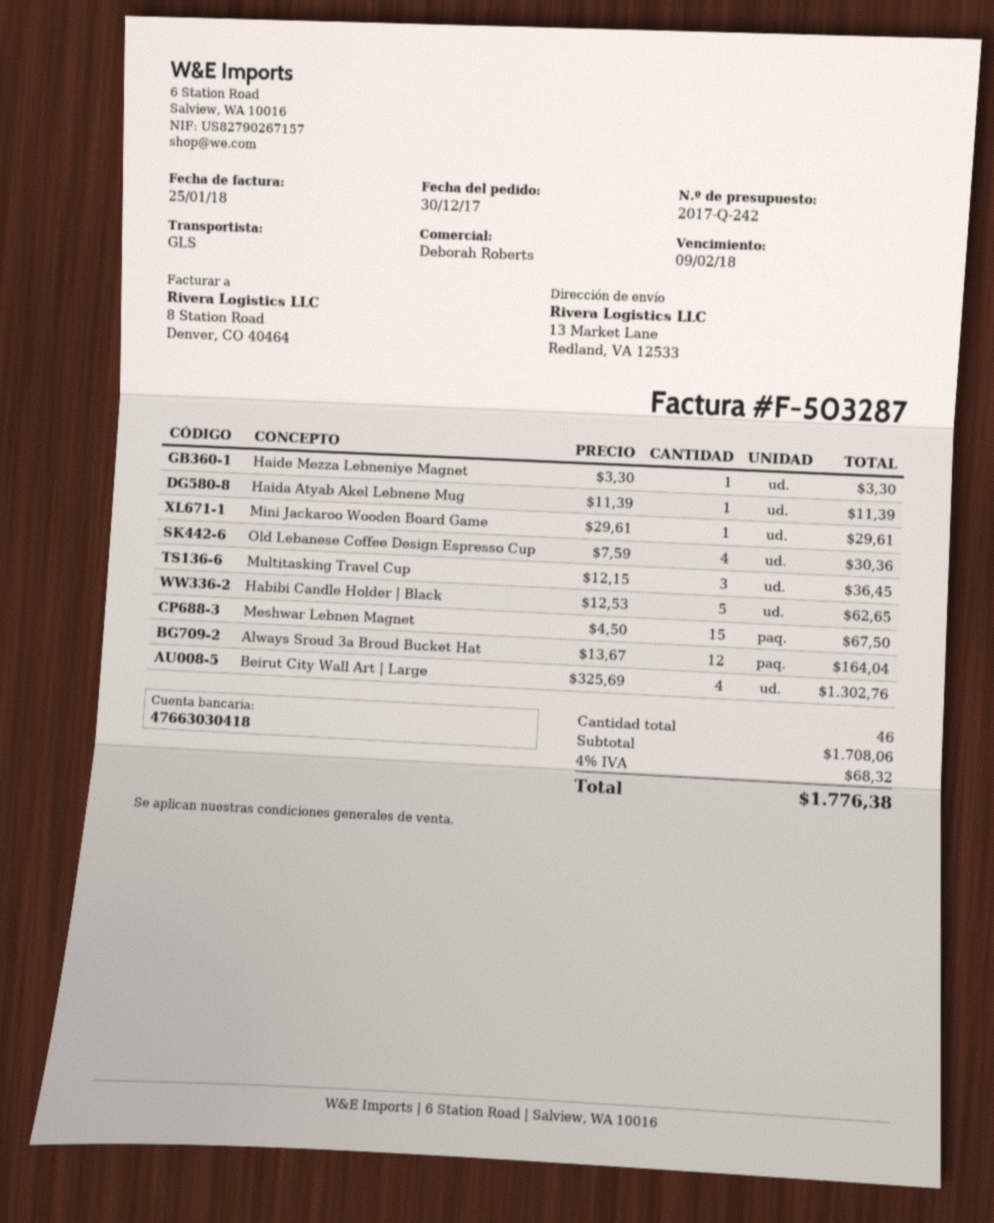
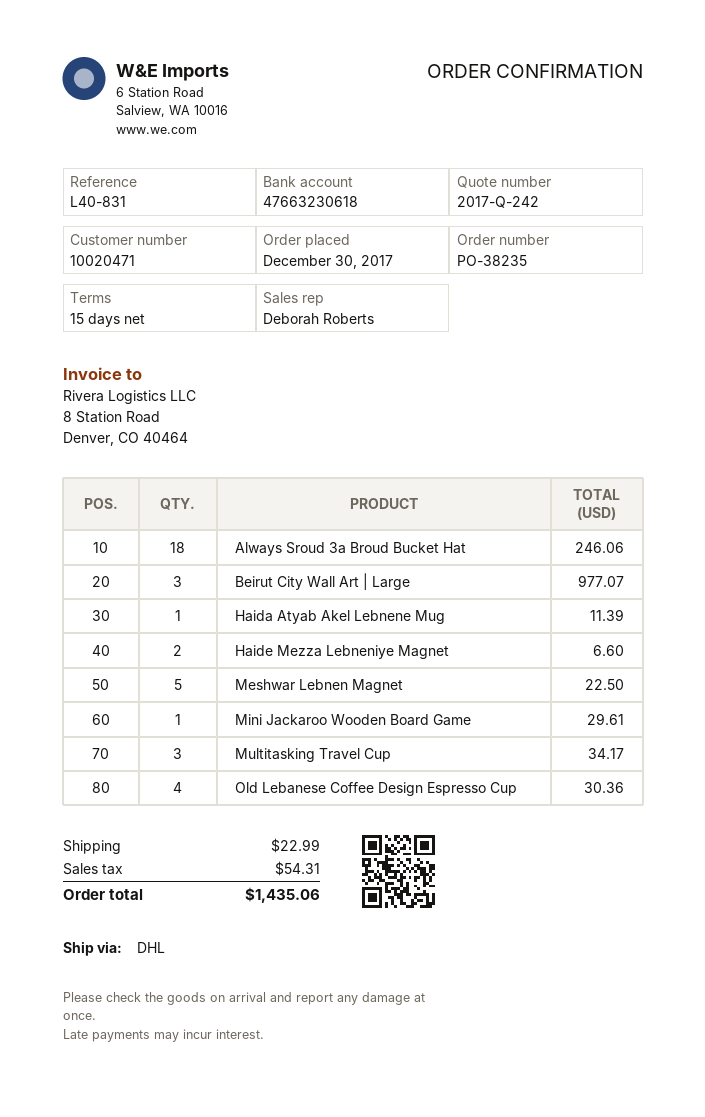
bank account: 47663030418 -> 47663230618
shipping method: GLS -> DHL
Haide Mezza Lebneniye Magnet: 1 for 3.30 -> 2 for 6.60
Multitasking Travel Cup: 3 for 36.45 -> 3 for 34.17
Habibi Candle Holder | Black: 5 for 62.65 -> none
Meshwar Lebnen Magnet: 15 for 67.50 -> 5 for 22.50
Always Sroud 3a Broud Bucket Hat: 12 for 164.04 -> 18 for 246.06
Beirut City Wall Art | Large: 4 for 1302.76 -> 3 for 977.07
shipping: none -> 22.99
tax: 68.32 -> 54.31
total: 1776.38 -> 1435.06

